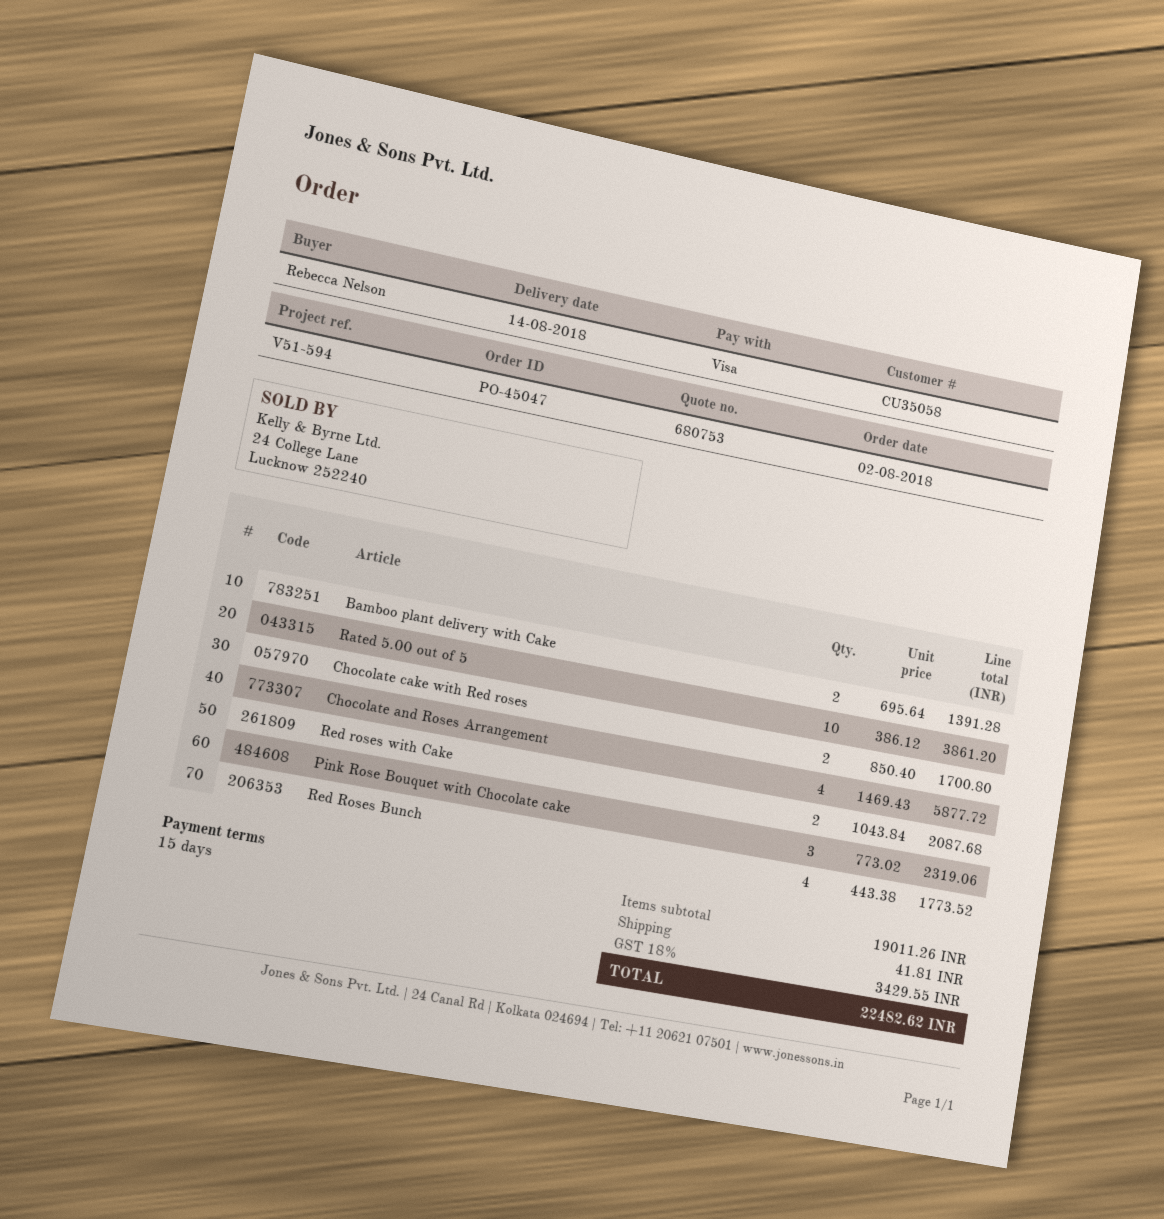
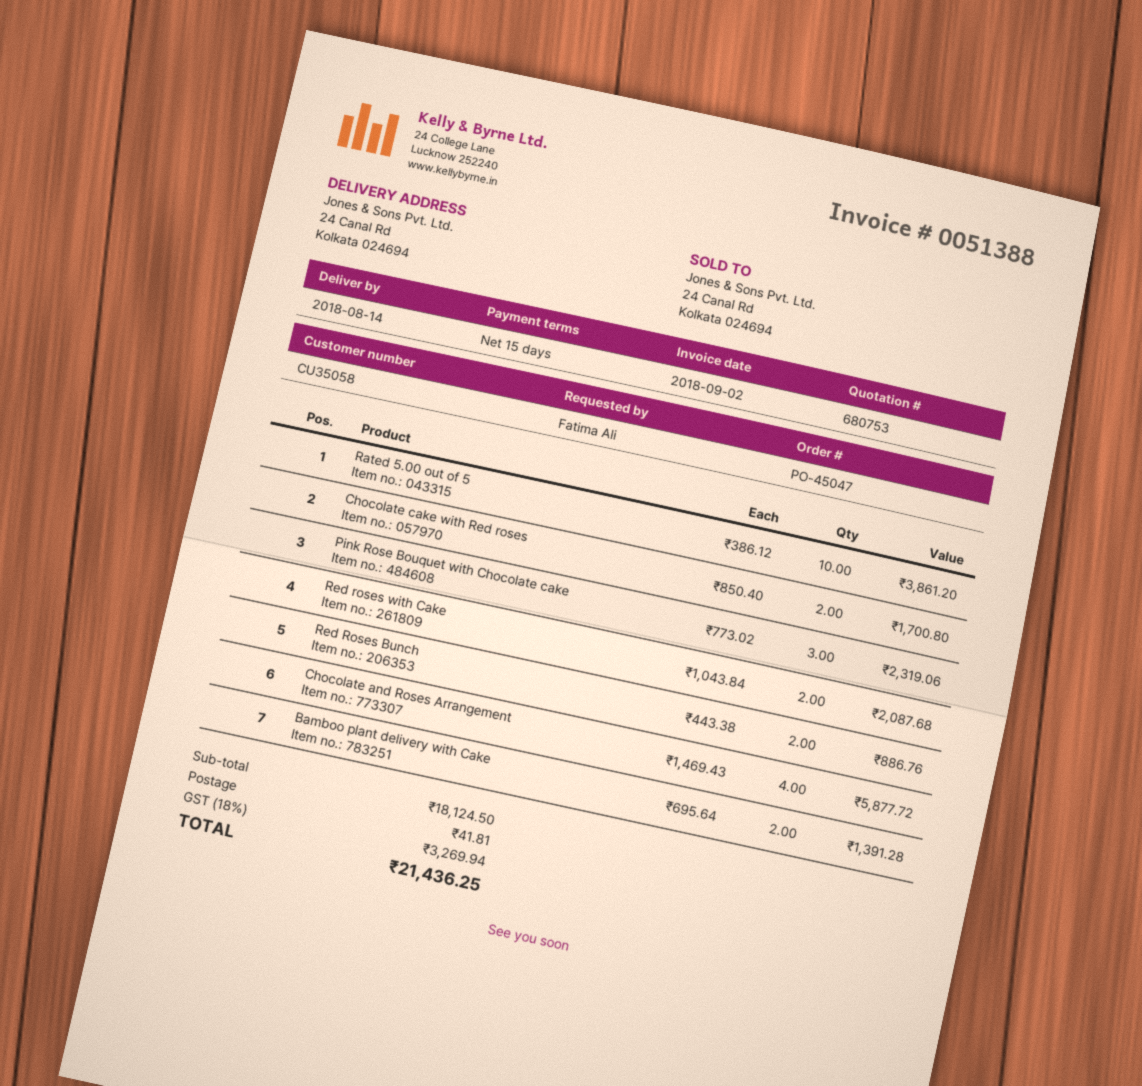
ordered by: Rebecca Nelson -> Fatima Ali
Red Roses Bunch: 4 x 443.38 = 1773.52 -> 2 x 443.38 = 886.76
subtotal: 19011.26 -> 18124.50
tax: 18% = 3429.55 -> 18% = 3269.94
total: 22482.62 -> 21436.25

